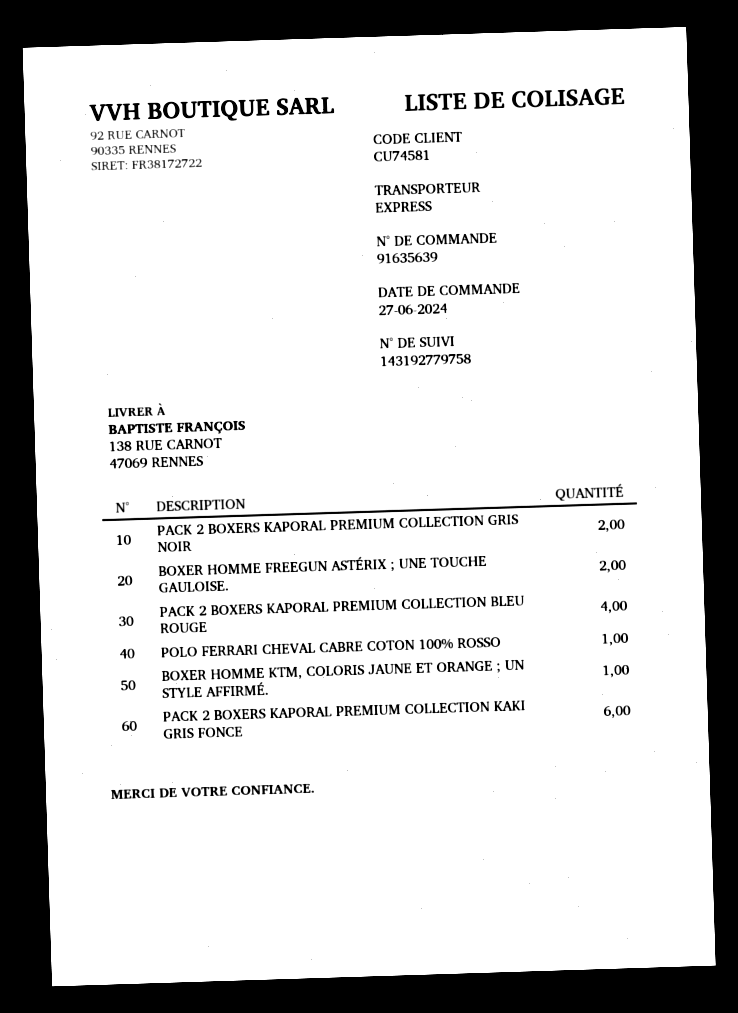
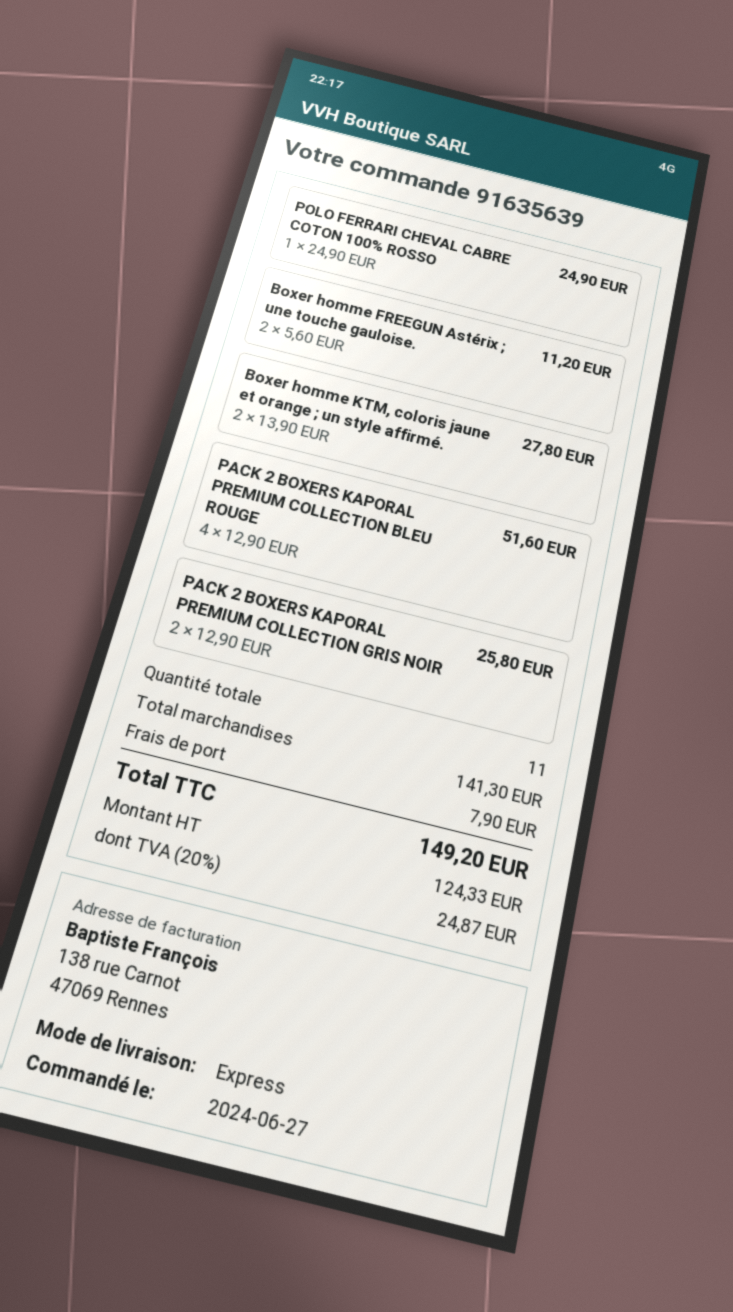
BOXER HOMME KTM, COLORIS JAUNE ET ORANGE ; UN STYLE AFFIRMÉ.: 1 -> 2
PACK 2 BOXERS KAPORAL PREMIUM COLLECTION KAKI GRIS FONCE: 6 -> none

